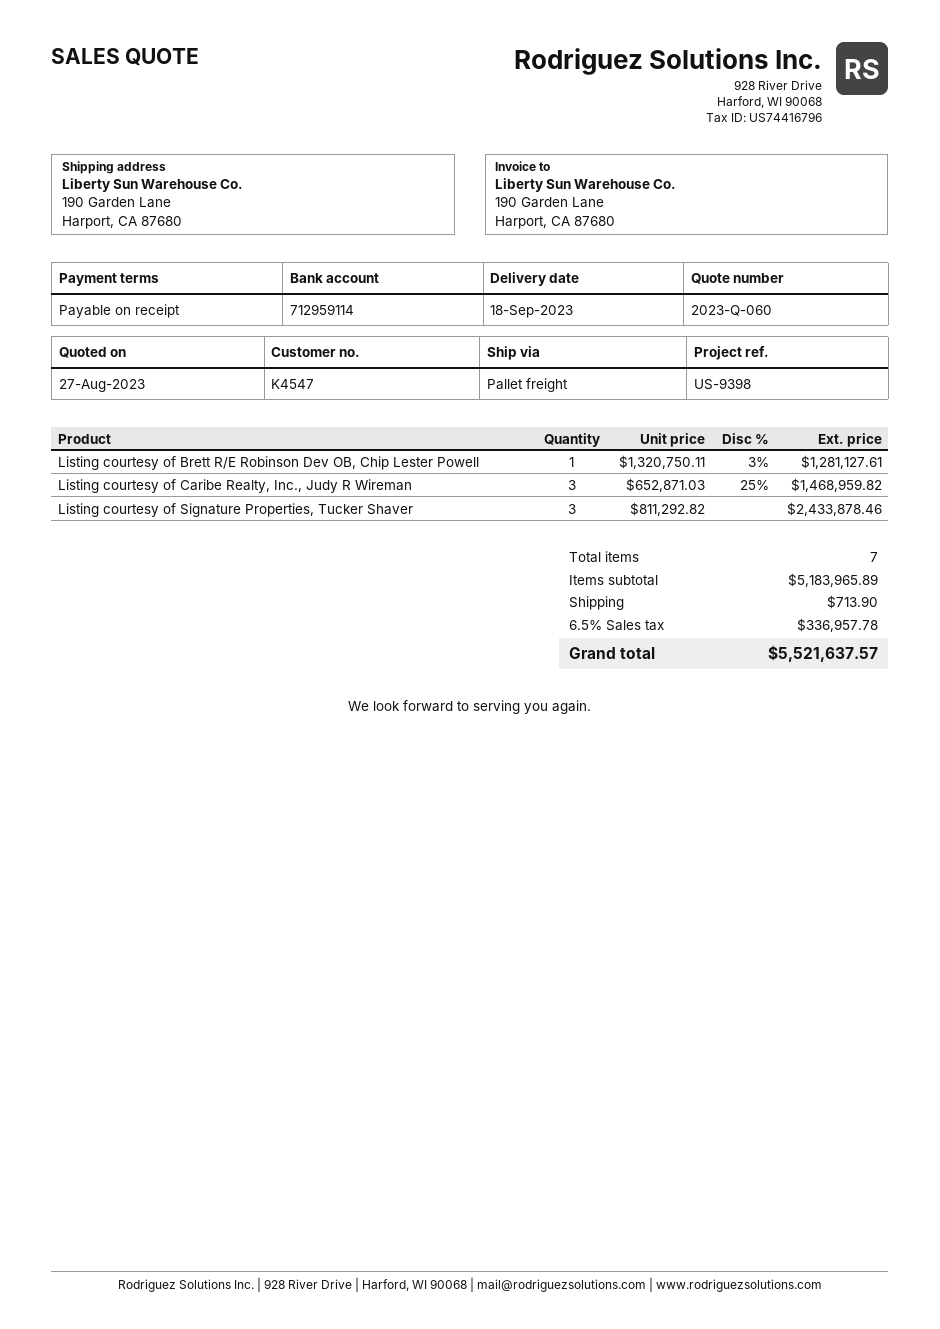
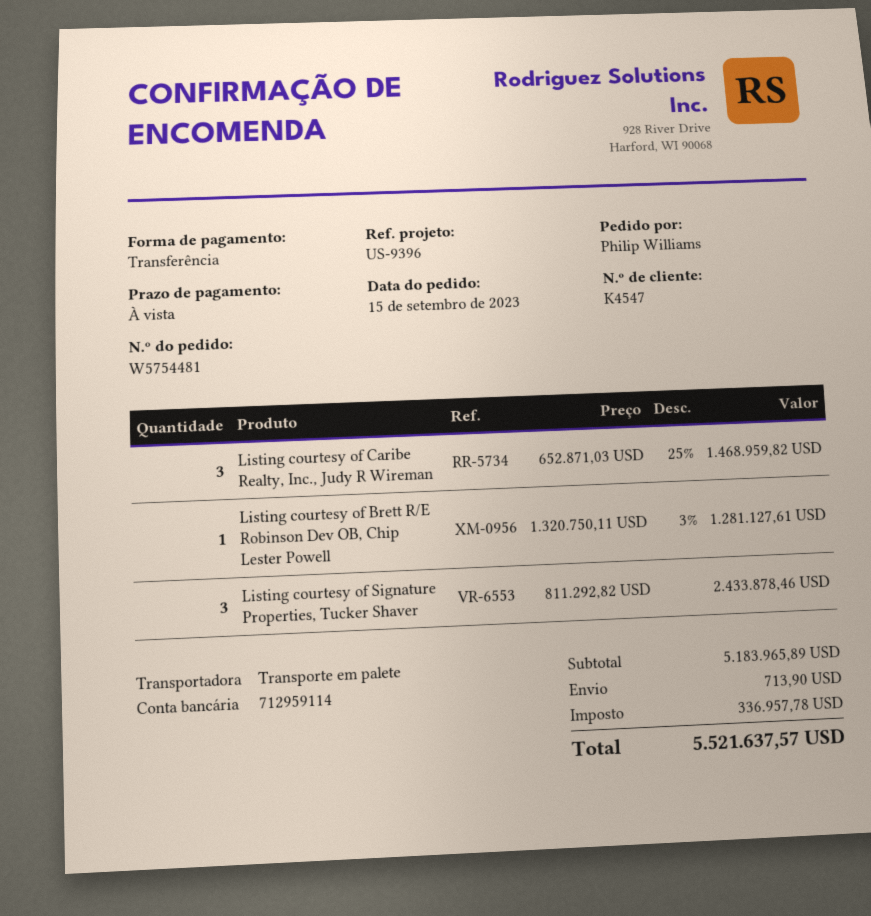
reference: US-9398 -> US-9396

